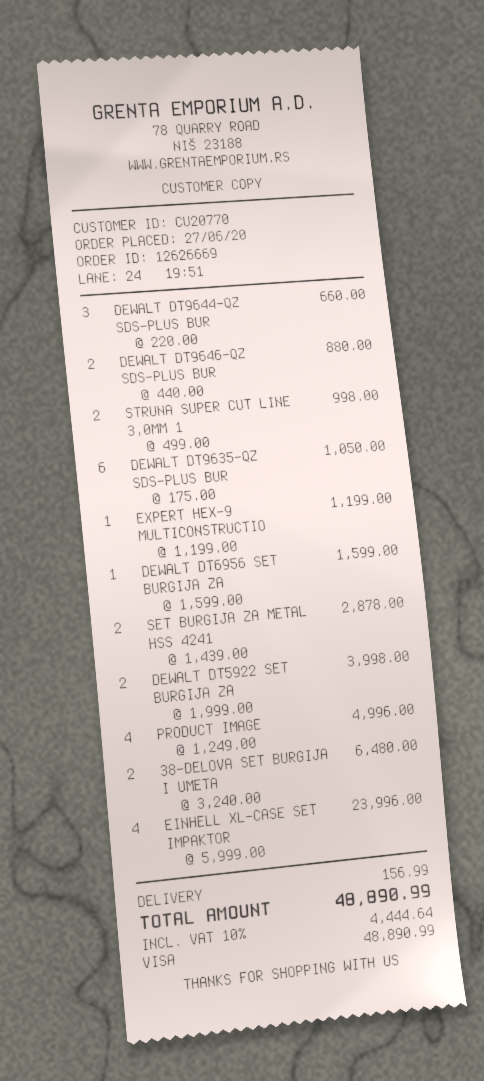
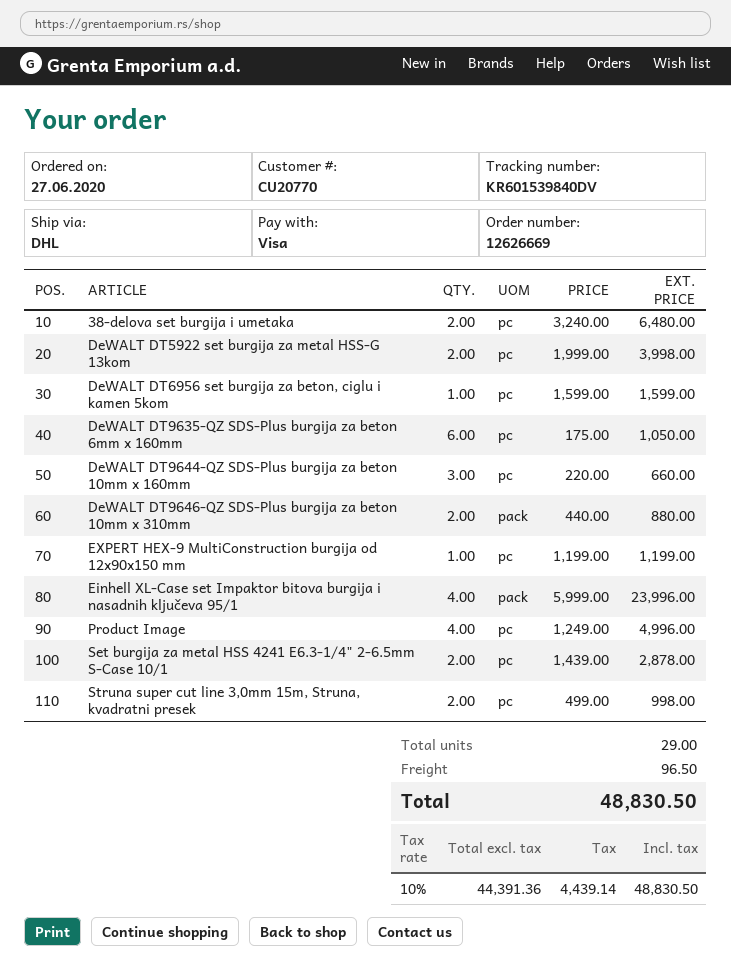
shipping: 156.99 -> 96.50
tax: 10% = 4444.64 -> 10% = 4439.14
total: 48890.99 -> 48830.50

